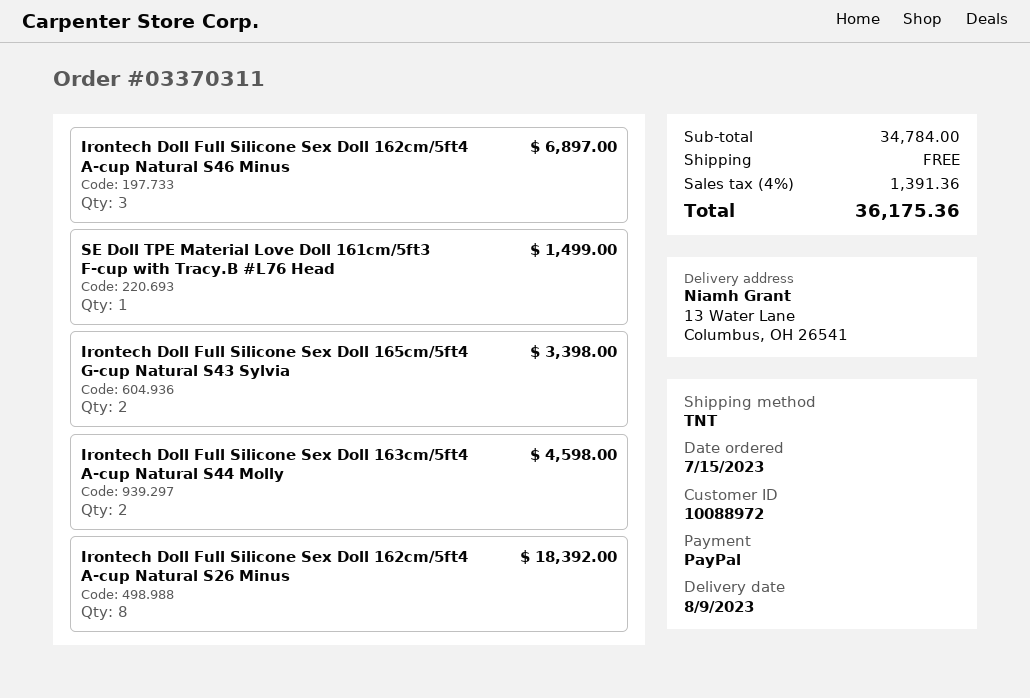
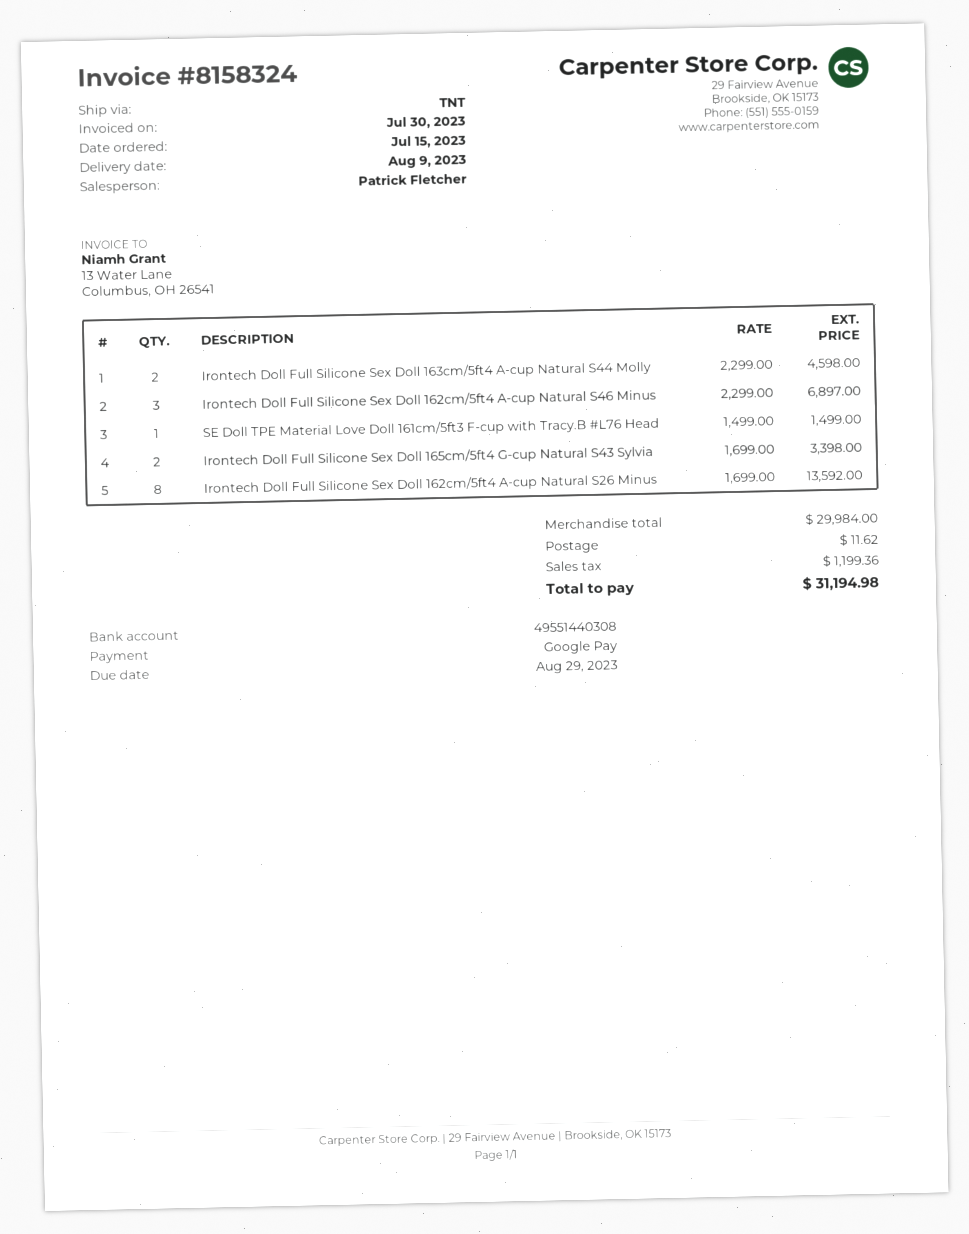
payment method: PayPal -> Google Pay
Irontech Doll Full Silicone Sex Doll 162cm/5ft4 A-cup Natural S26 Minus: 8 for 18392.00 -> 8 for 13592.00
subtotal: 34784.00 -> 29984.00
shipping: 0.00 -> 11.62
tax: 1391.36 -> 1199.36
total: 36175.36 -> 31194.98

